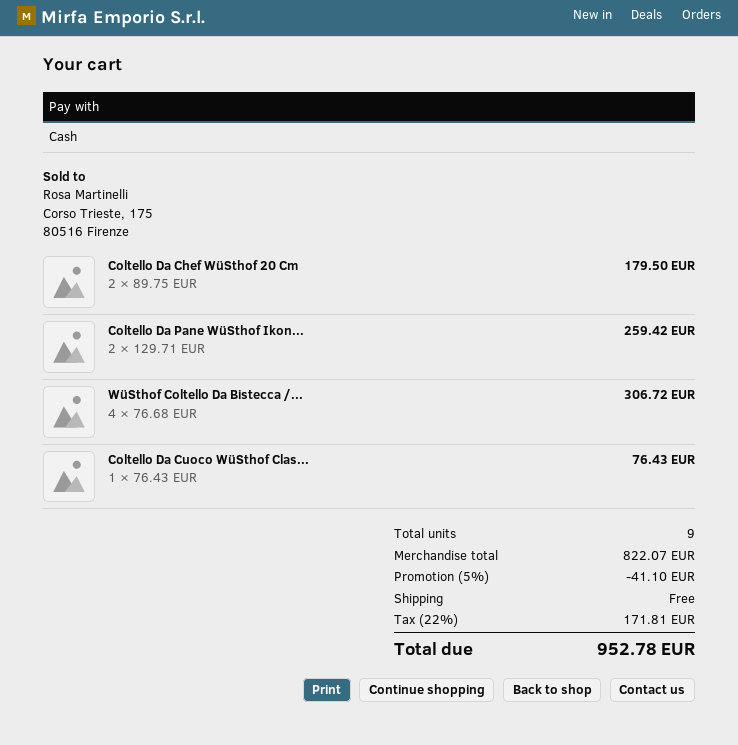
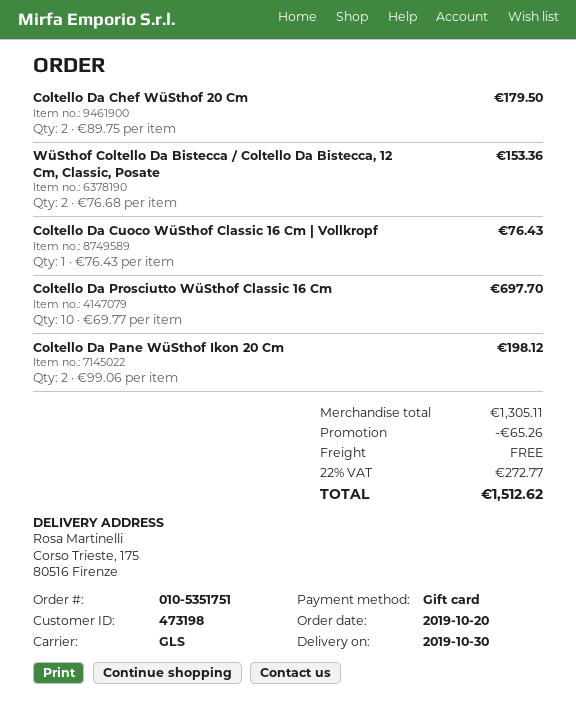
payment method: cash -> gift card
Coltello Da Pane WüSthof Ikon...: 2 x 129.71 = 259.42 -> 2 x 99.06 = 198.12
WüSthof Coltello Da Bistecca /...: 4 x 76.68 = 306.72 -> 2 x 76.68 = 153.36
Coltello Da Prosciutto WüSthof Classic 16 Cm: none -> 10 x 69.77 = 697.70
subtotal: 822.07 -> 1305.11
discount: 41.10 -> 65.26
tax: 22% = 171.81 -> 22% = 272.77
total: 952.78 -> 1512.62

